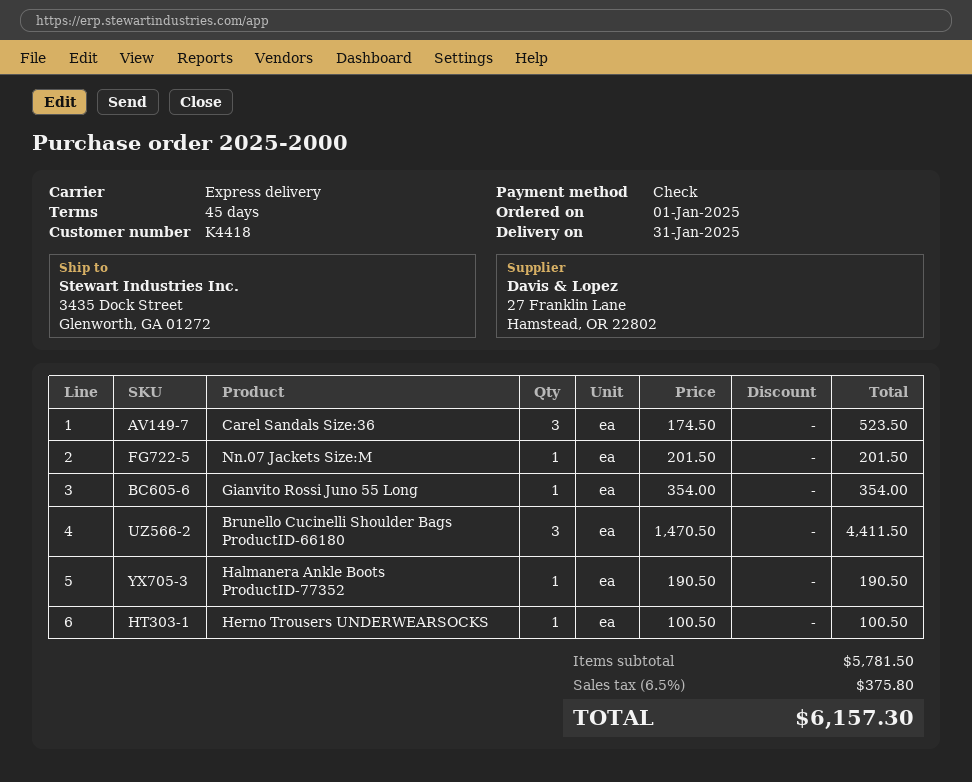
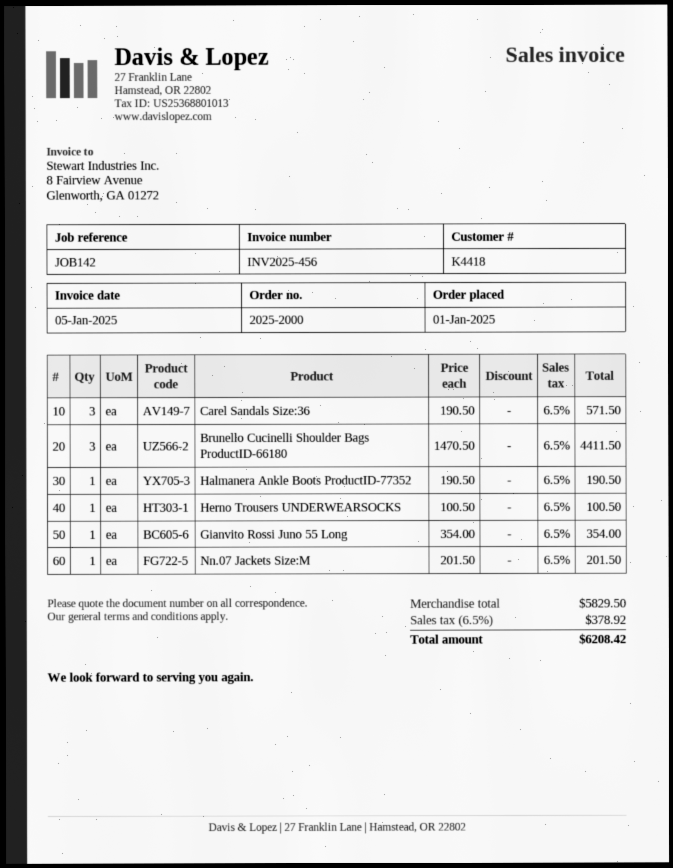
Carel Sandals Size:36: 3 x 174.50 = 523.50 -> 3 x 190.50 = 571.50
subtotal: 5781.50 -> 5829.50
tax: 6.5% = 375.80 -> 6.5% = 378.92
total: 6157.30 -> 6208.42

